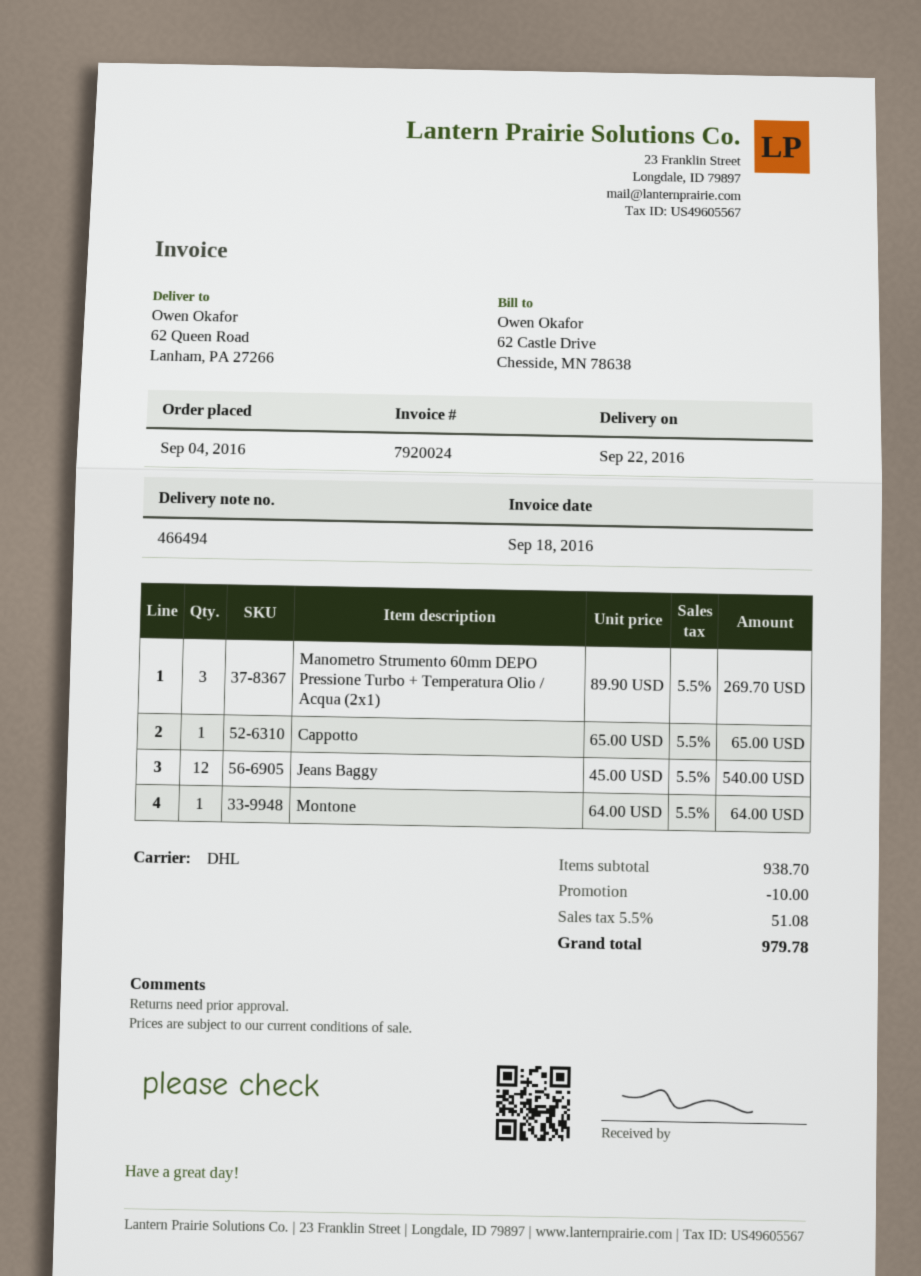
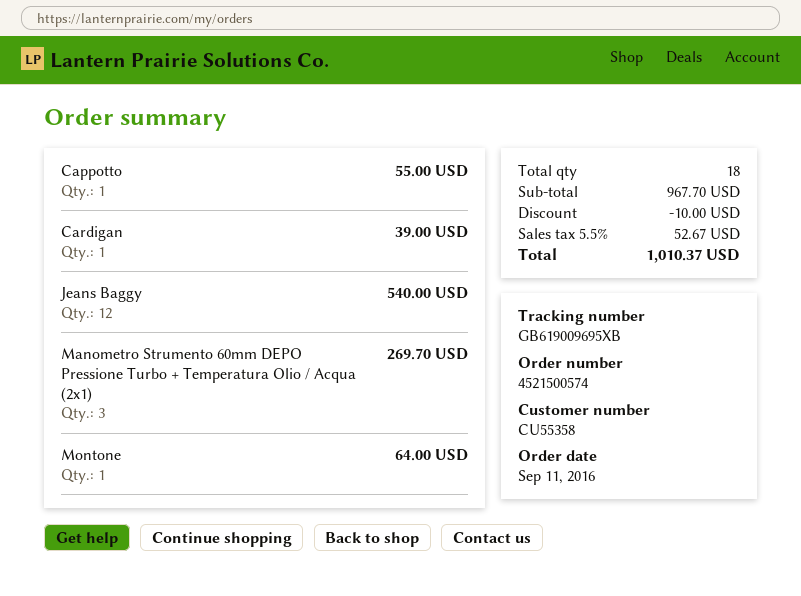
order date: 2016-09-04 -> 2016-09-11
Cappotto: 1 for 65.00 -> 1 for 55.00
Cardigan: none -> 1 for 39.00
subtotal: 938.70 -> 967.70
tax: 5.5% = 51.08 -> 5.5% = 52.67
total: 979.78 -> 1010.37

